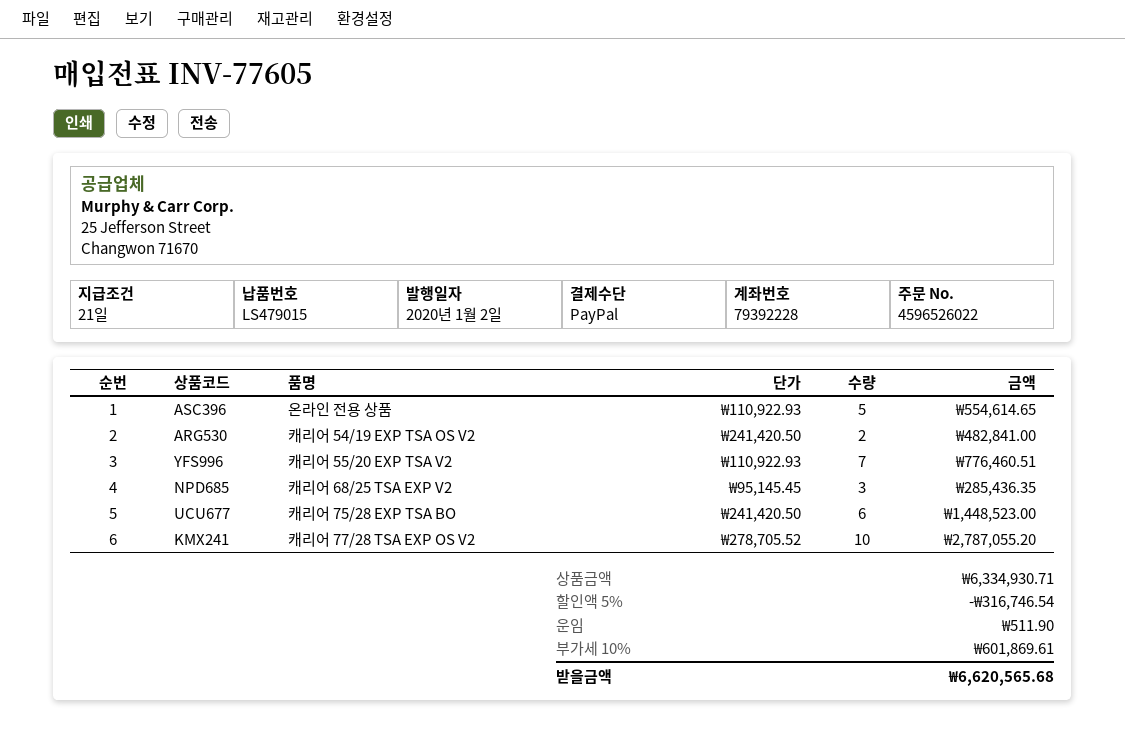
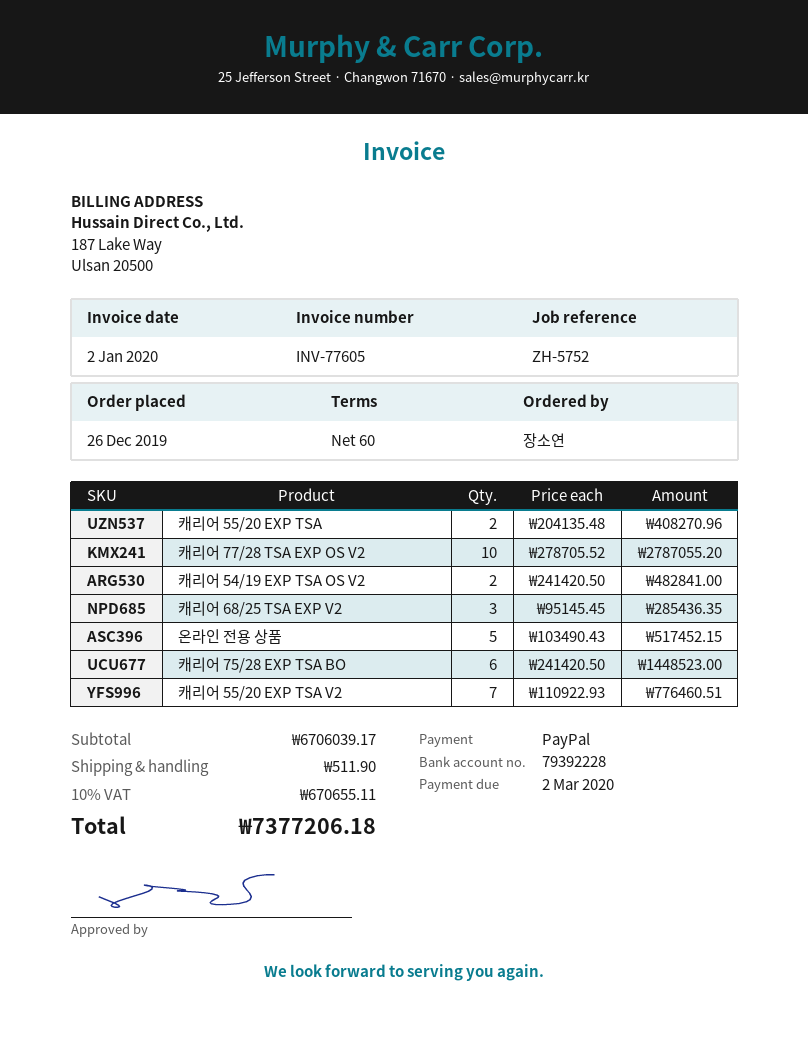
payment terms: 21 days -> 60 days
온라인 전용 상품: 5 x 110922.93 = 554614.65 -> 5 x 103490.43 = 517452.15
캐리어 55/20 EXP TSA: none -> 2 x 204135.48 = 408270.96
subtotal: 6334930.71 -> 6706039.17
discount: 5% = 316746.54 -> none
tax: 10% = 601869.61 -> 10% = 670655.11
total: 6620565.68 -> 7377206.18

